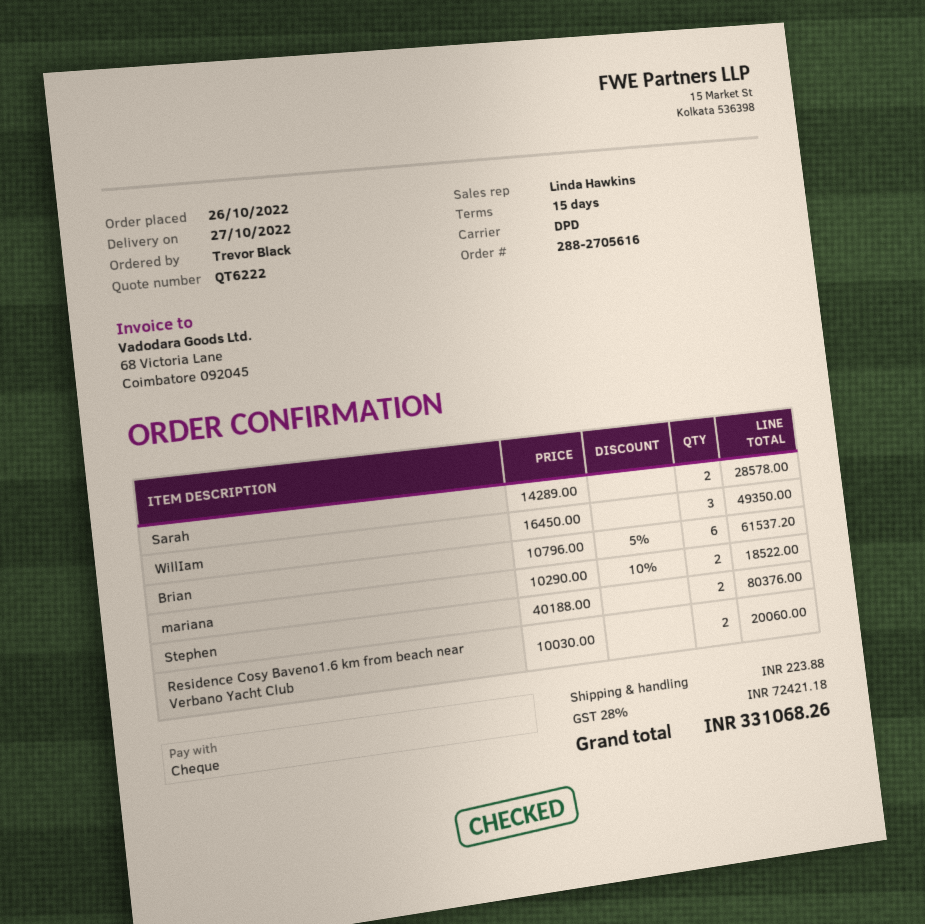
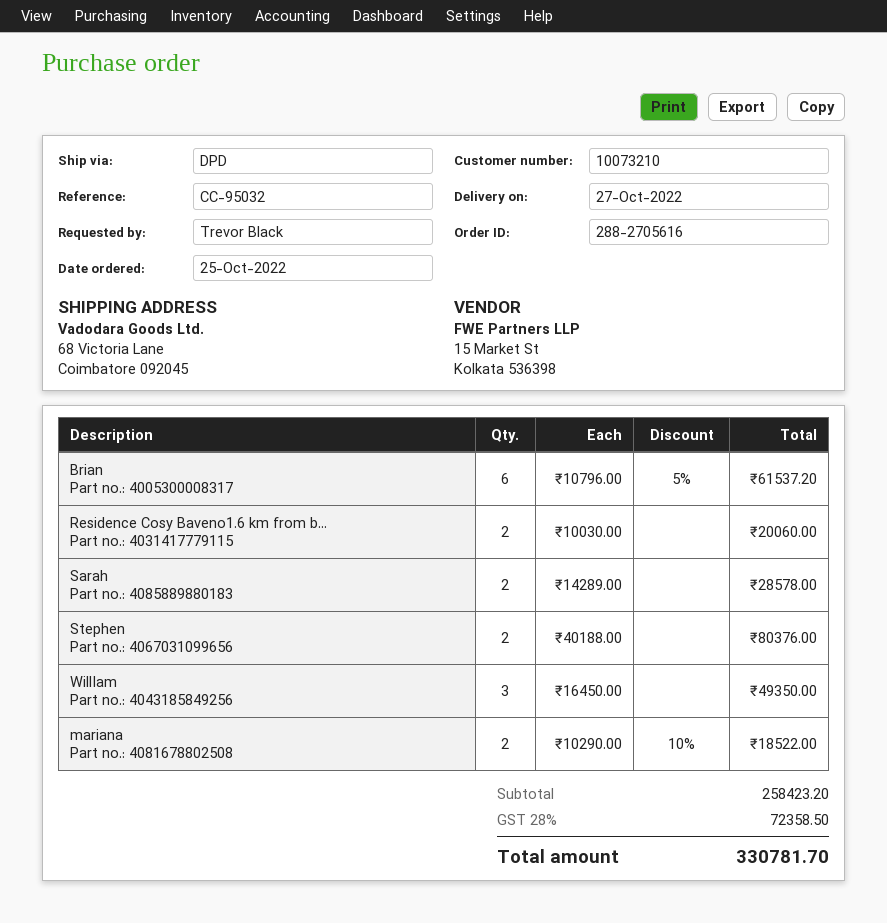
order date: 2022-10-26 -> 2022-10-25
shipping: 223.88 -> none
tax: 28% = 72421.18 -> 28% = 72358.50
total: 331068.26 -> 330781.70

